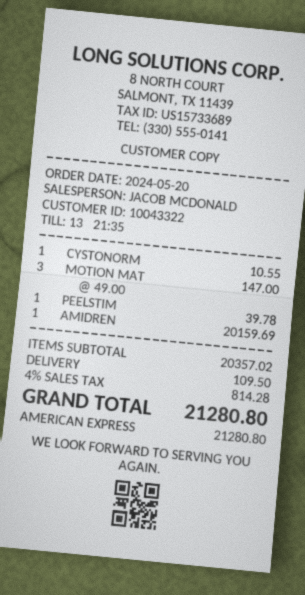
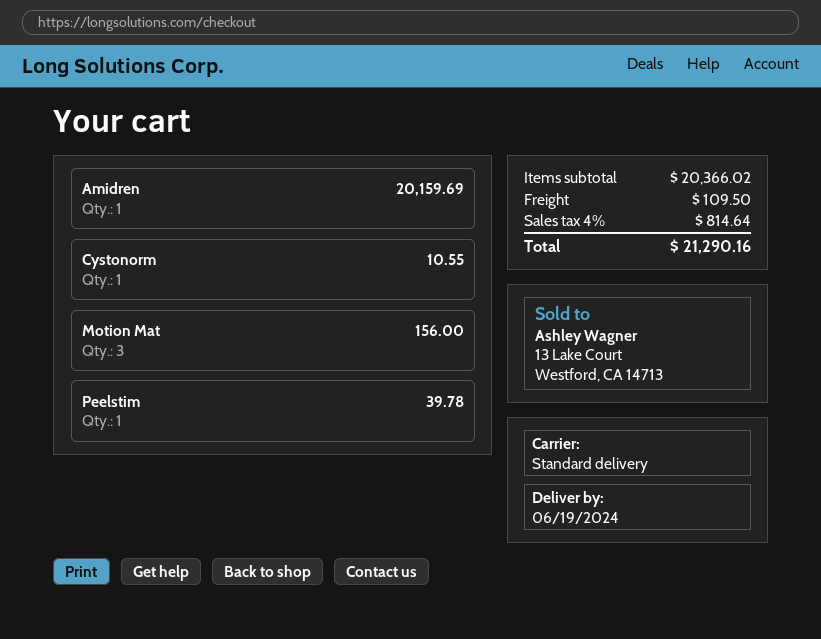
MOTION MAT: 3 for 147.00 -> 3 for 156.00
subtotal: 20357.02 -> 20366.02
tax: 4% = 814.28 -> 4% = 814.64
total: 21280.80 -> 21290.16

